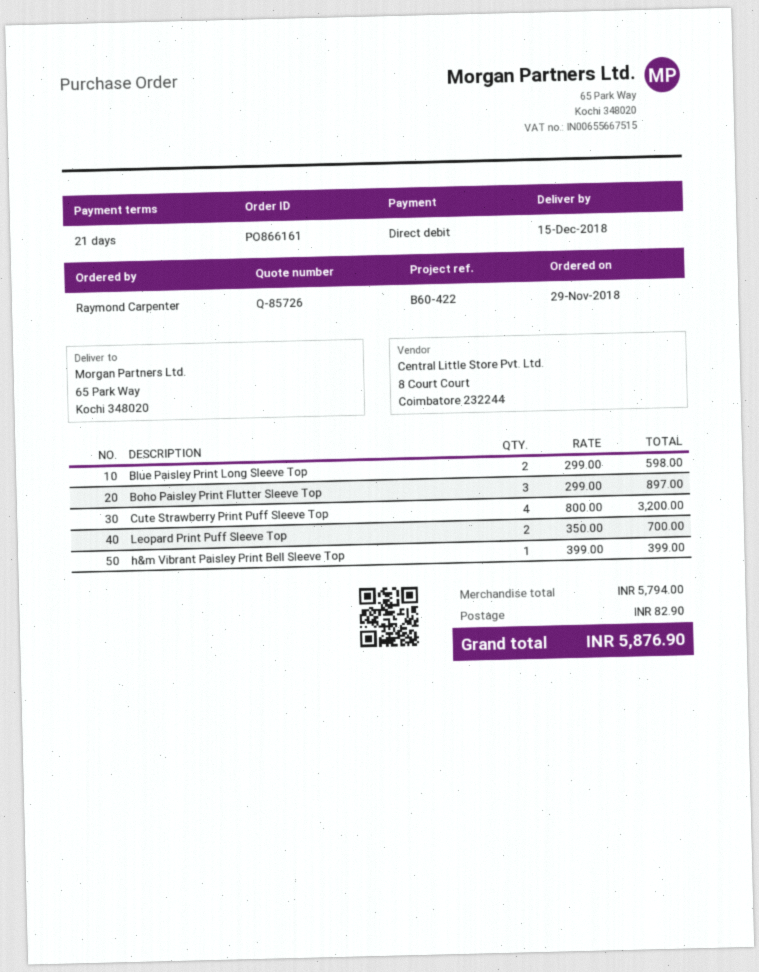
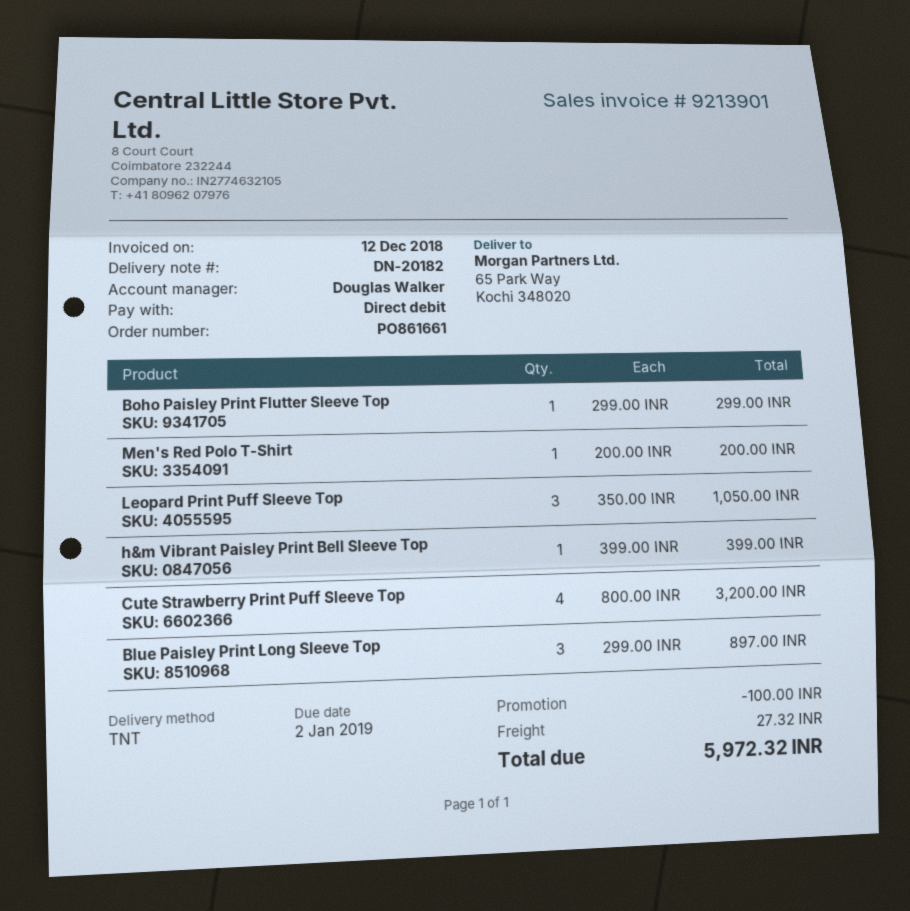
order number: PO866161 -> PO861661
Blue Paisley Print Long Sleeve Top: 2 x 299.00 = 598.00 -> 3 x 299.00 = 897.00
Boho Paisley Print Flutter Sleeve Top: 3 x 299.00 = 897.00 -> 1 x 299.00 = 299.00
Leopard Print Puff Sleeve Top: 2 x 350.00 = 700.00 -> 3 x 350.00 = 1050.00
Men's Red Polo T-Shirt: none -> 1 x 200.00 = 200.00
discount: none -> 100.00
shipping: 82.90 -> 27.32
total: 5876.90 -> 5972.32

